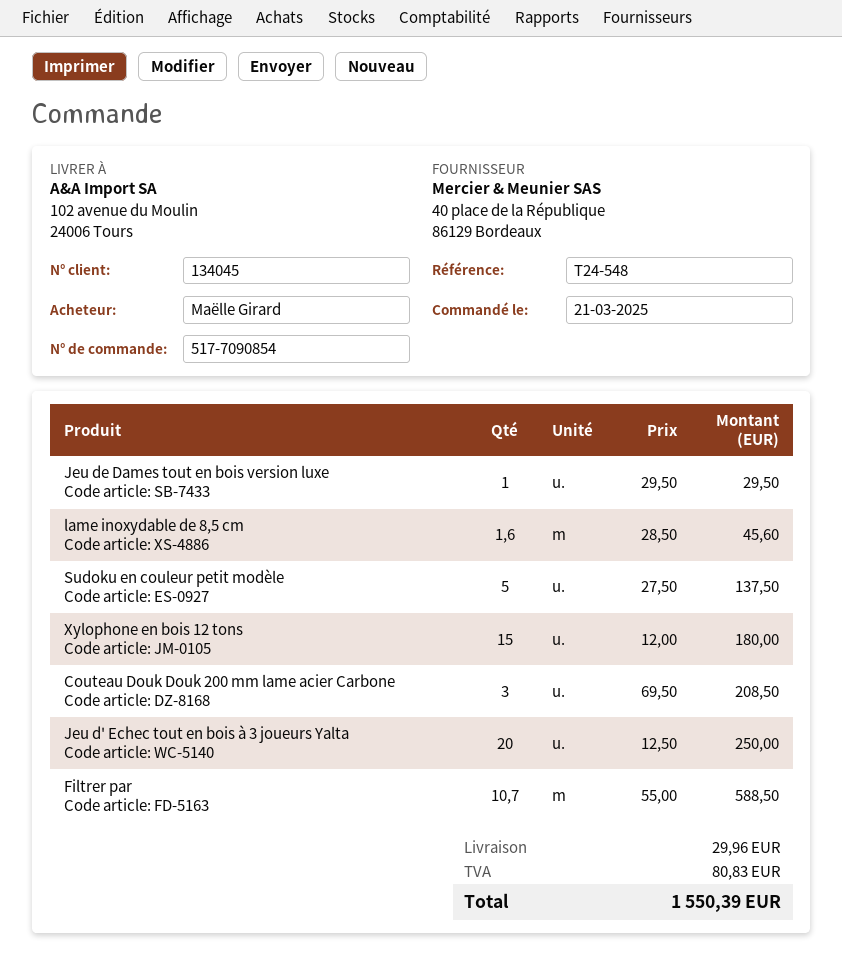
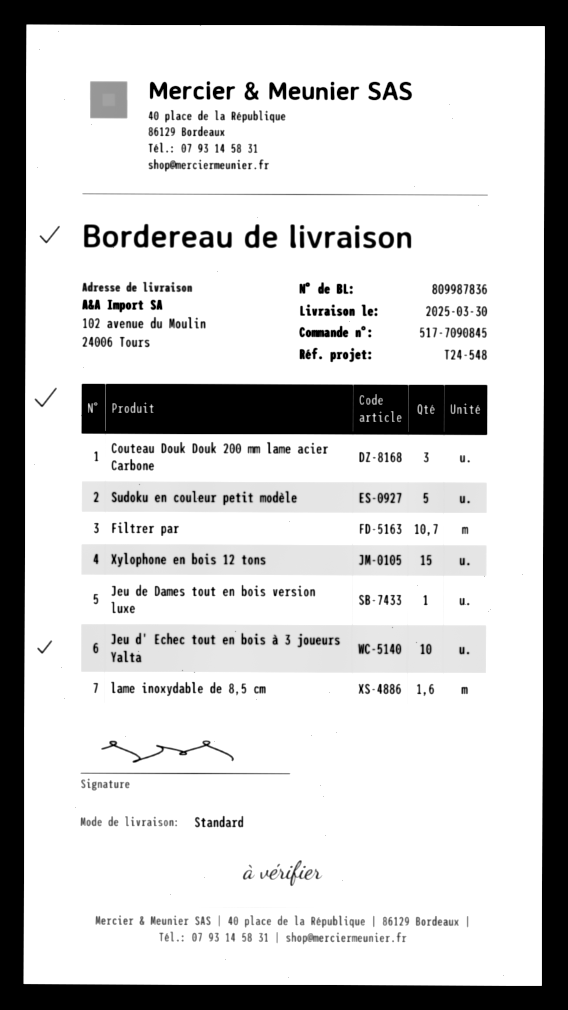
order number: 517-7090854 -> 517-7090845
Jeu d' Echec tout en bois à 3 joueurs Yalta: 20 -> 10

